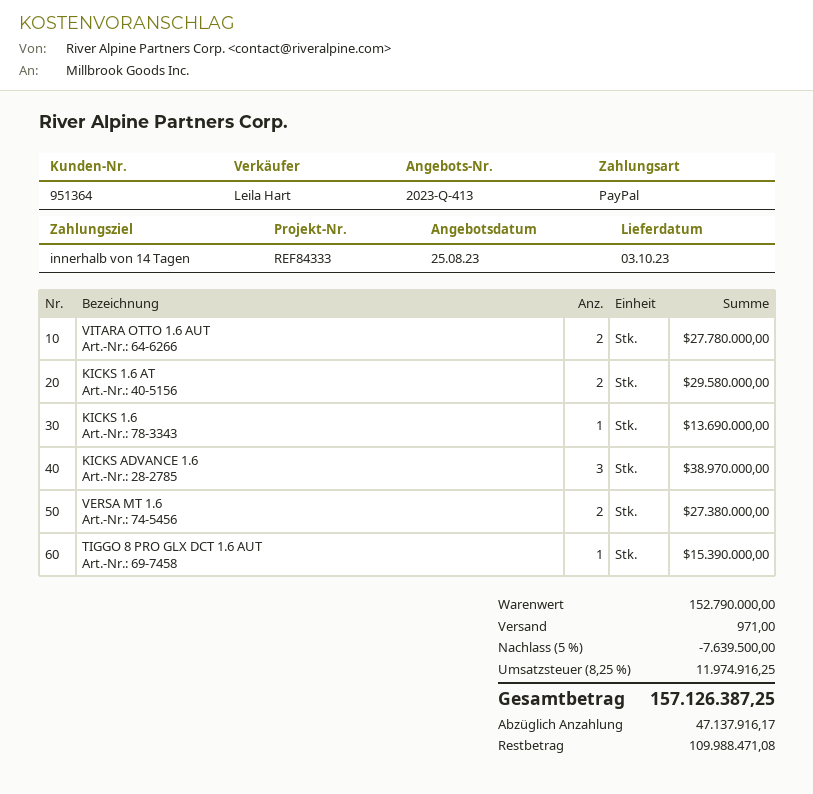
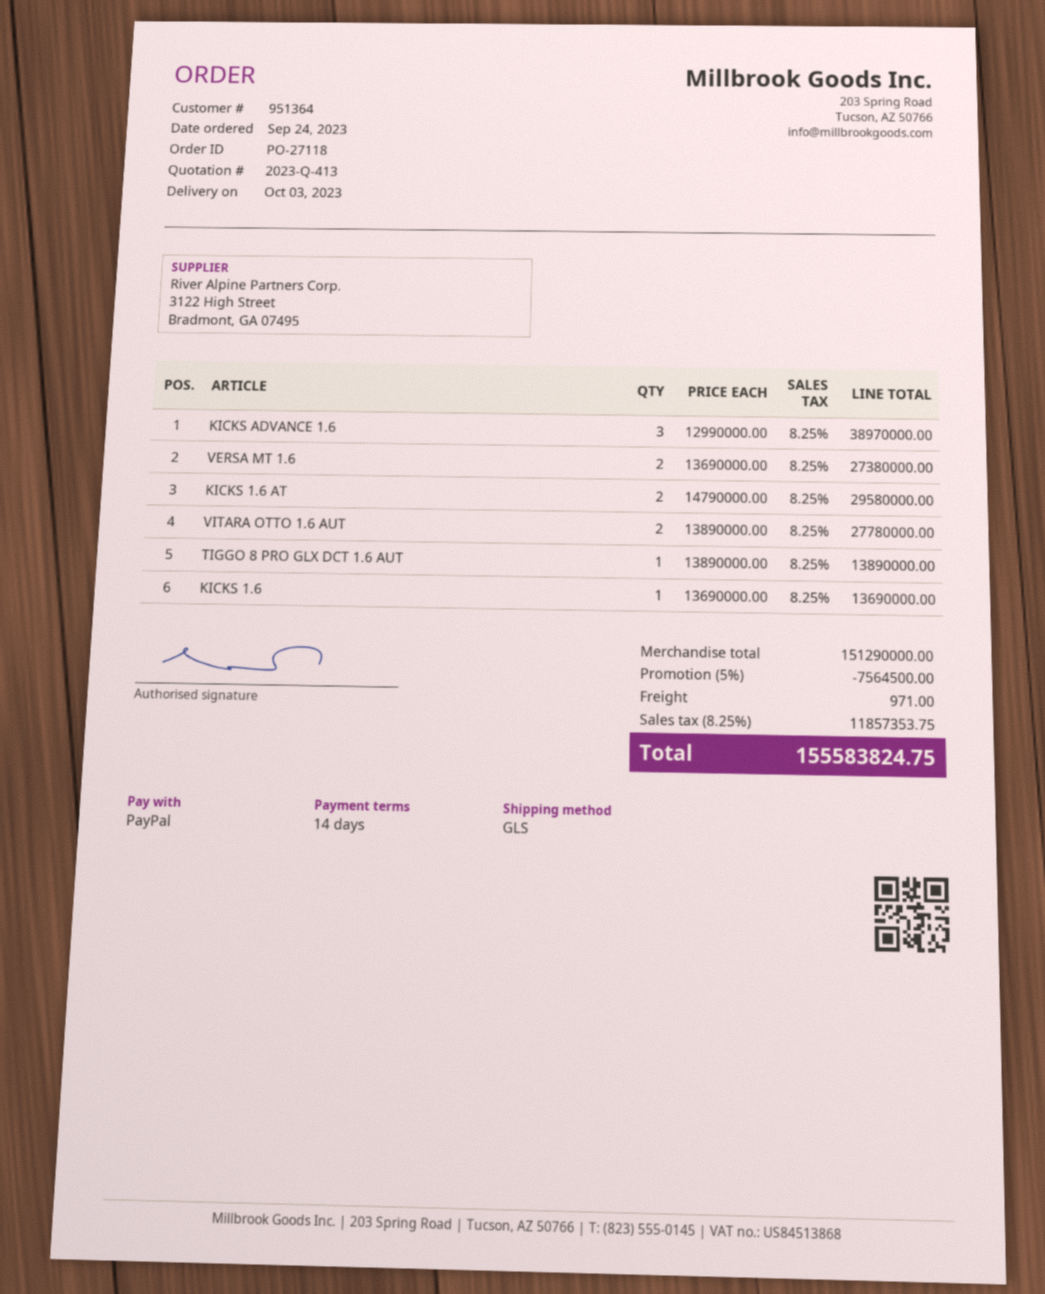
TIGGO 8 PRO GLX DCT 1.6 AUT: 1 for 15390000.00 -> 1 for 13890000.00
subtotal: 152790000.00 -> 151290000.00
discount: 5% = 7639500.00 -> 5% = 7564500.00
tax: 8.25% = 11974916.25 -> 8.25% = 11857353.75
total: 157126387.25 -> 155583824.75

